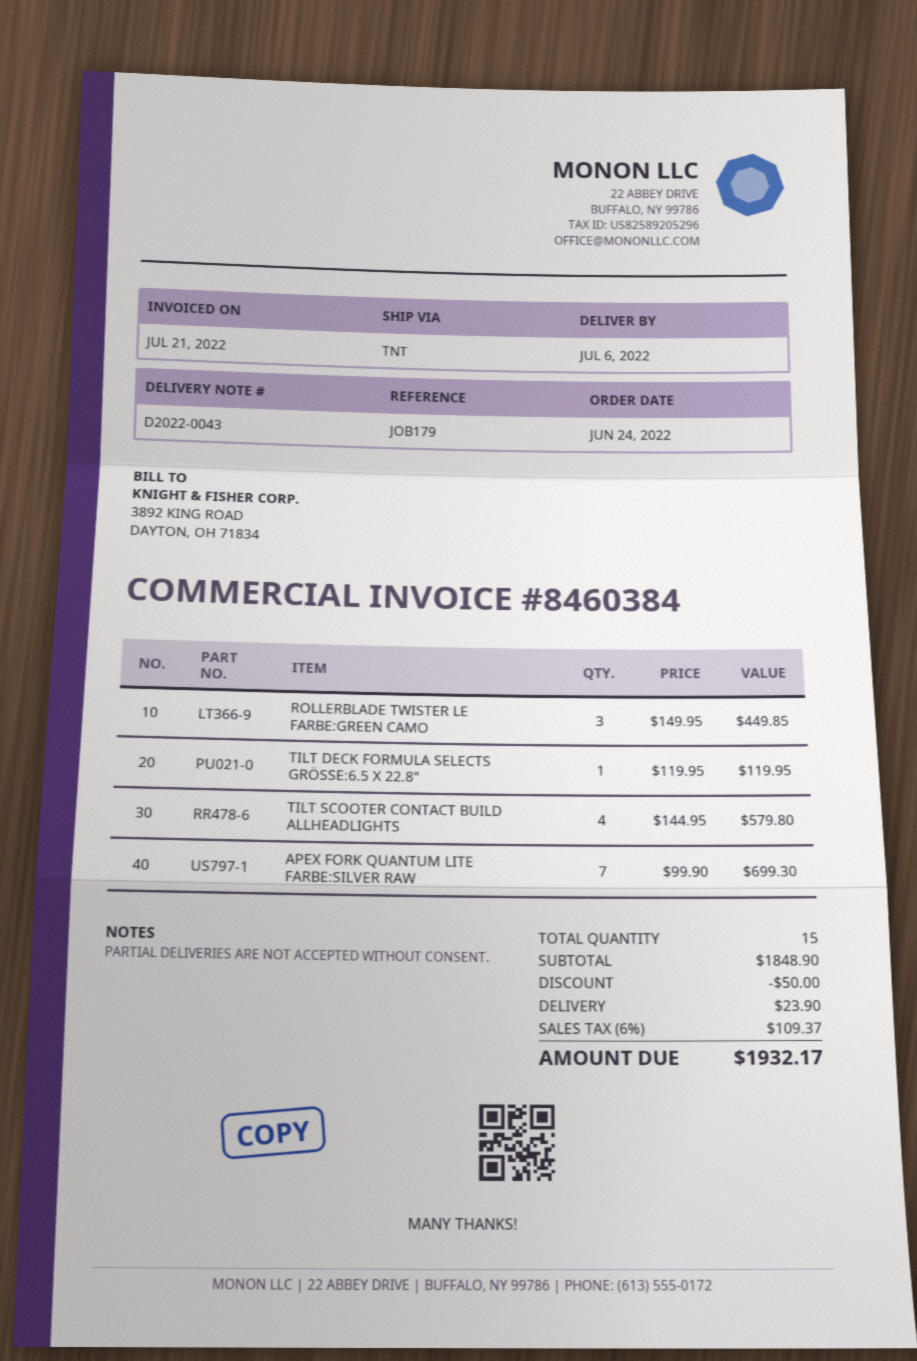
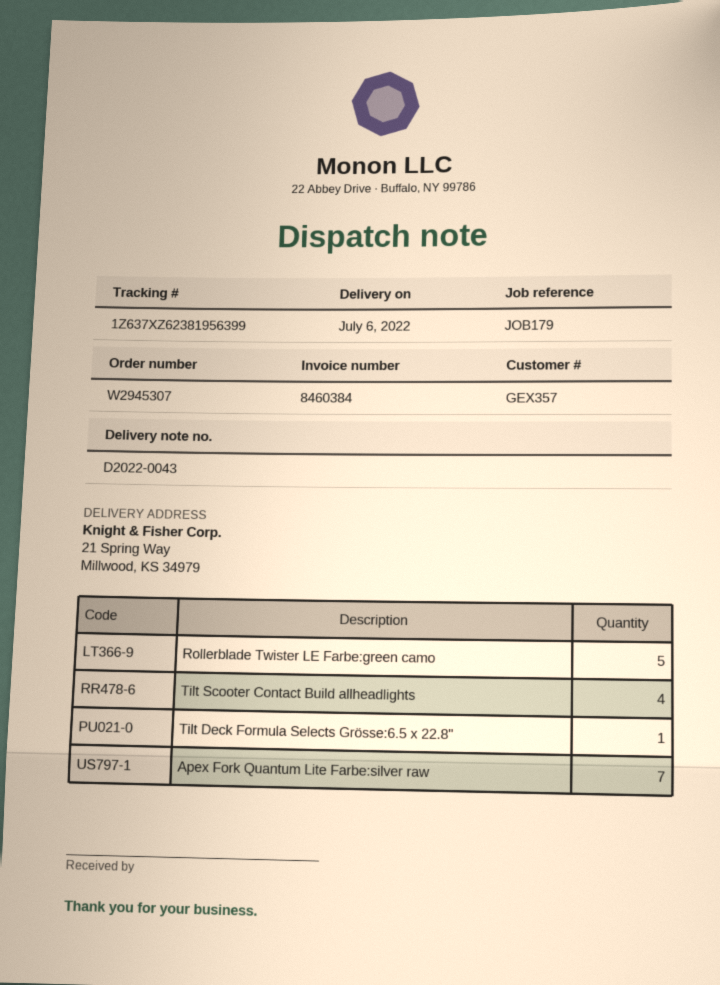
ROLLERBLADE TWISTER LE FARBE:GREEN CAMO: 3 -> 5

